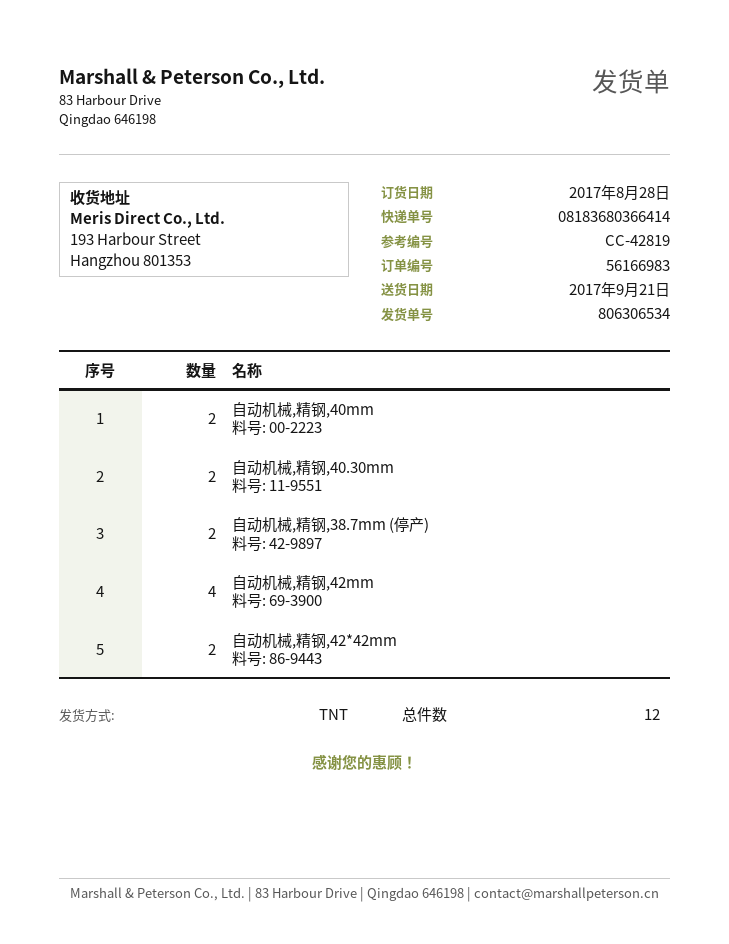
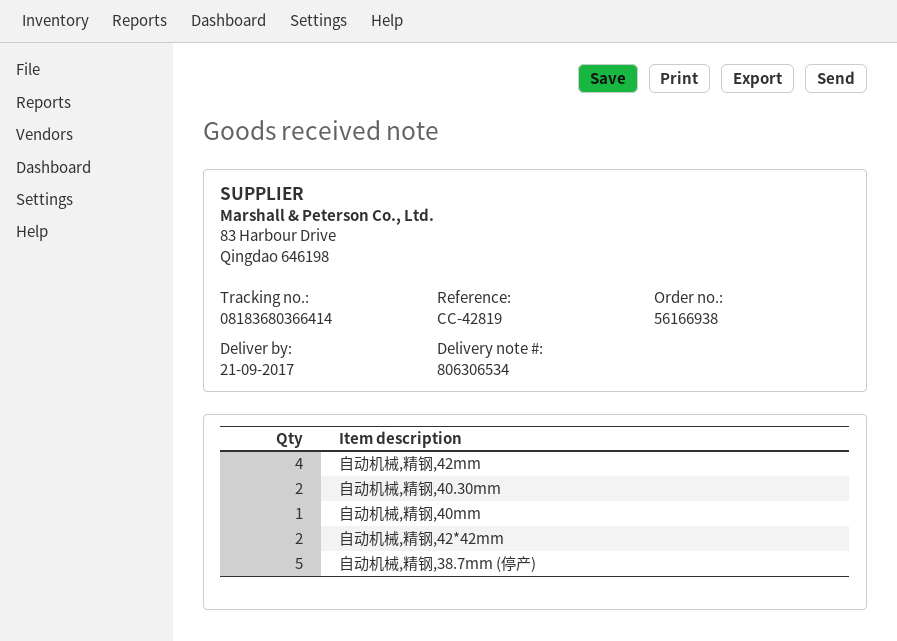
order number: 56166983 -> 56166938
自动机械,精钢,40mm: 2 -> 1
自动机械,精钢,38.7mm (停产): 2 -> 5

